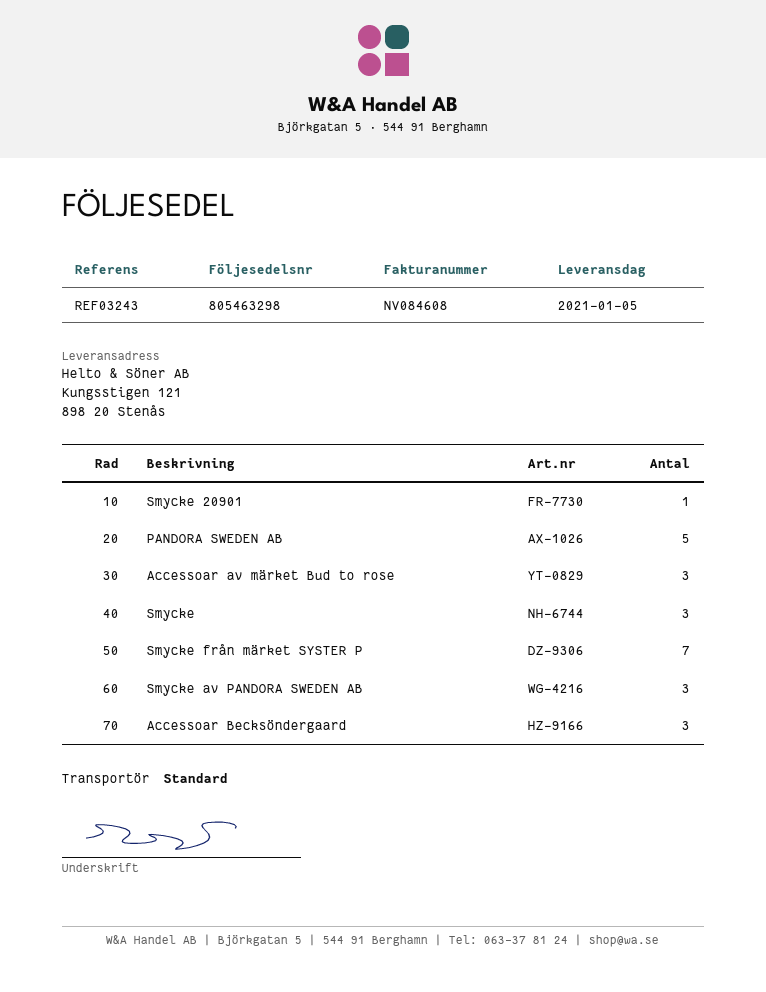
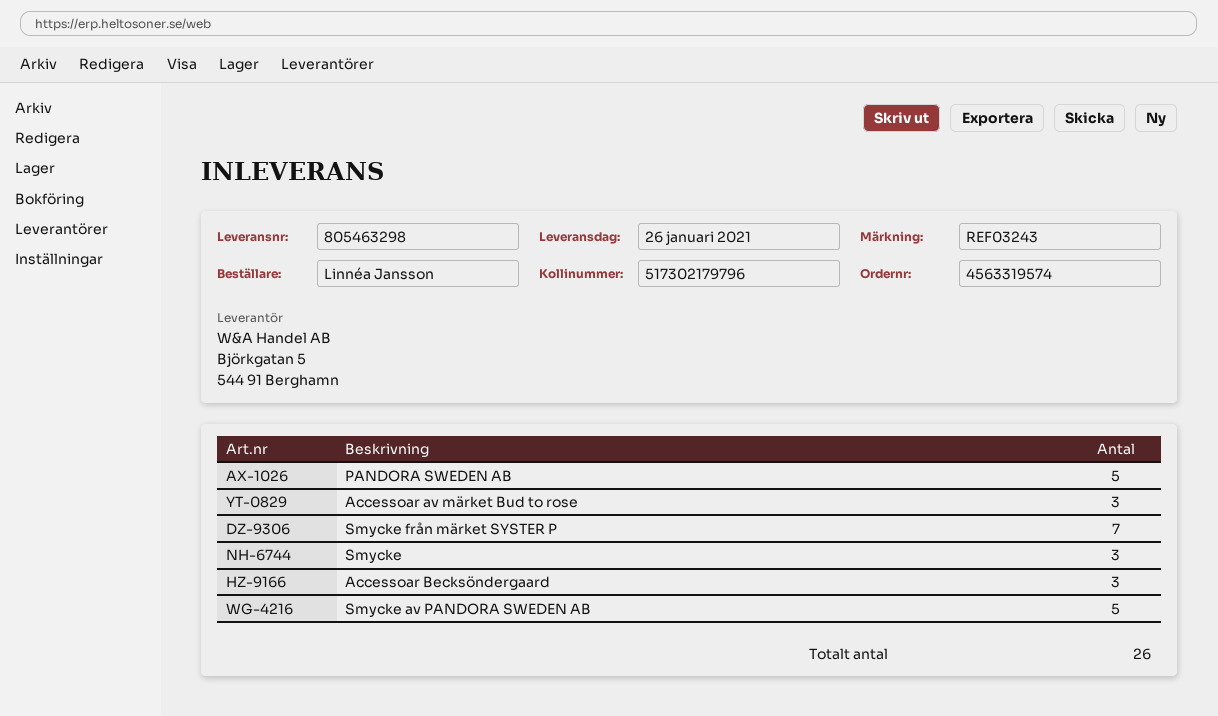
delivery date: 2021-01-05 -> 2021-01-26
Smycke 20901: 1 -> none
Smycke av PANDORA SWEDEN AB: 3 -> 5

